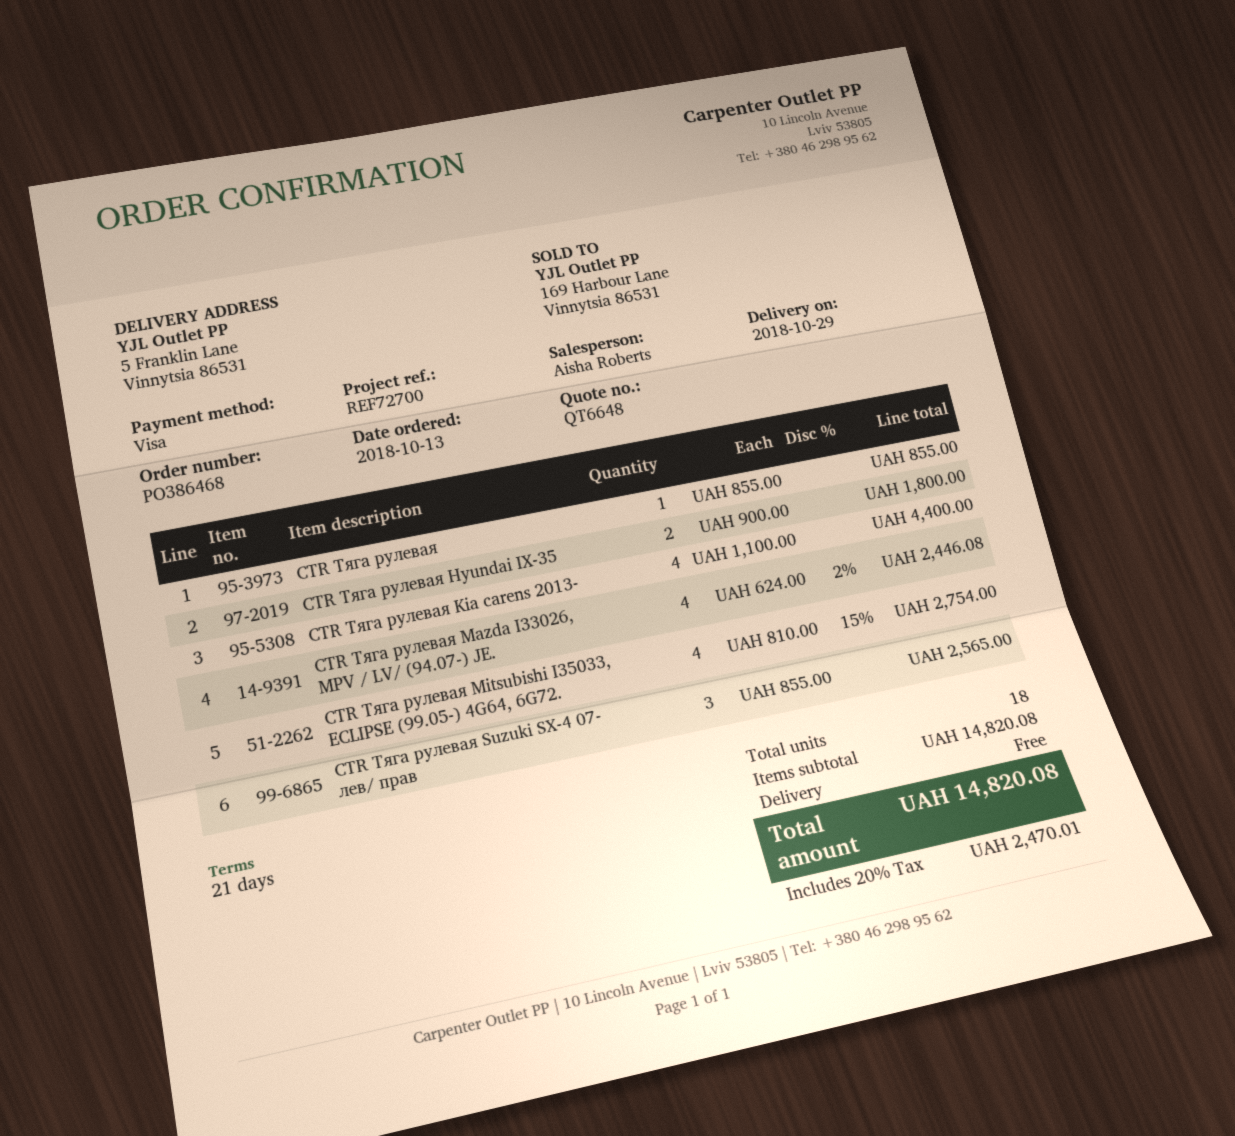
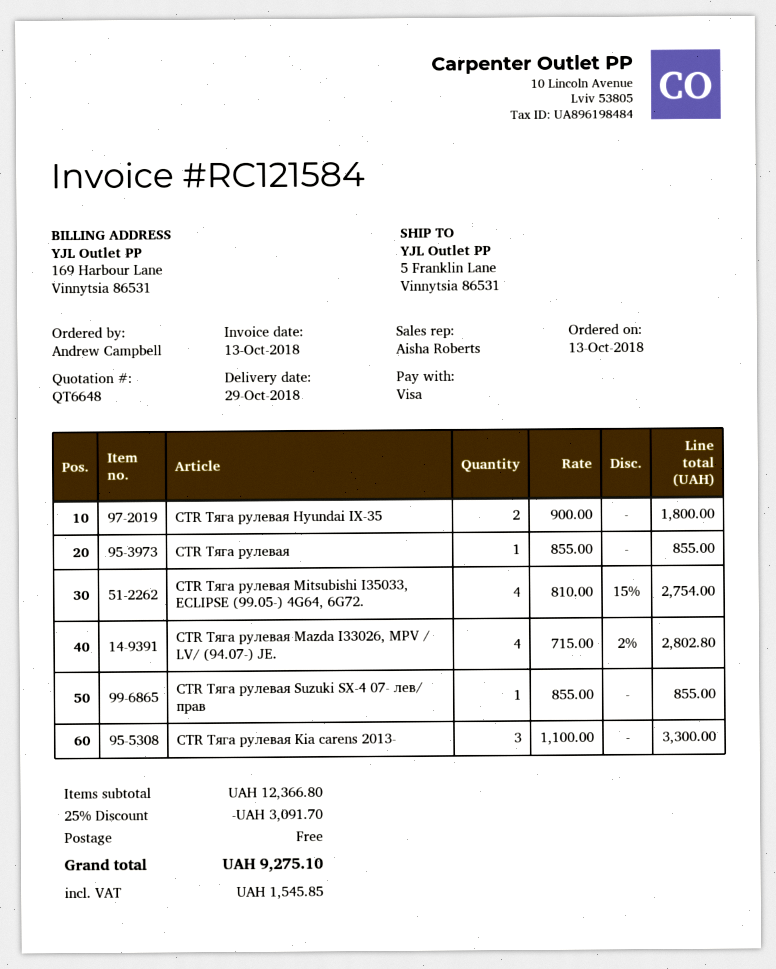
CTR Тяга рулевая Kia carens 2013-: 4 x 1100.00 = 4400.00 -> 3 x 1100.00 = 3300.00
CTR Тяга рулевая Mazda I33026, MPV / LV/ (94.07-) JE.: 4 x 624.00 - 2% = 2446.08 -> 4 x 715.00 - 2% = 2802.80
CTR Тяга рулевая Suzuki SX-4 07- лев/ прав: 3 x 855.00 = 2565.00 -> 1 x 855.00 = 855.00
subtotal: 14820.08 -> 12366.80
discount: none -> 25% = 3091.70
tax: 2470.01 -> 1545.85
total: 14820.08 -> 9275.10

